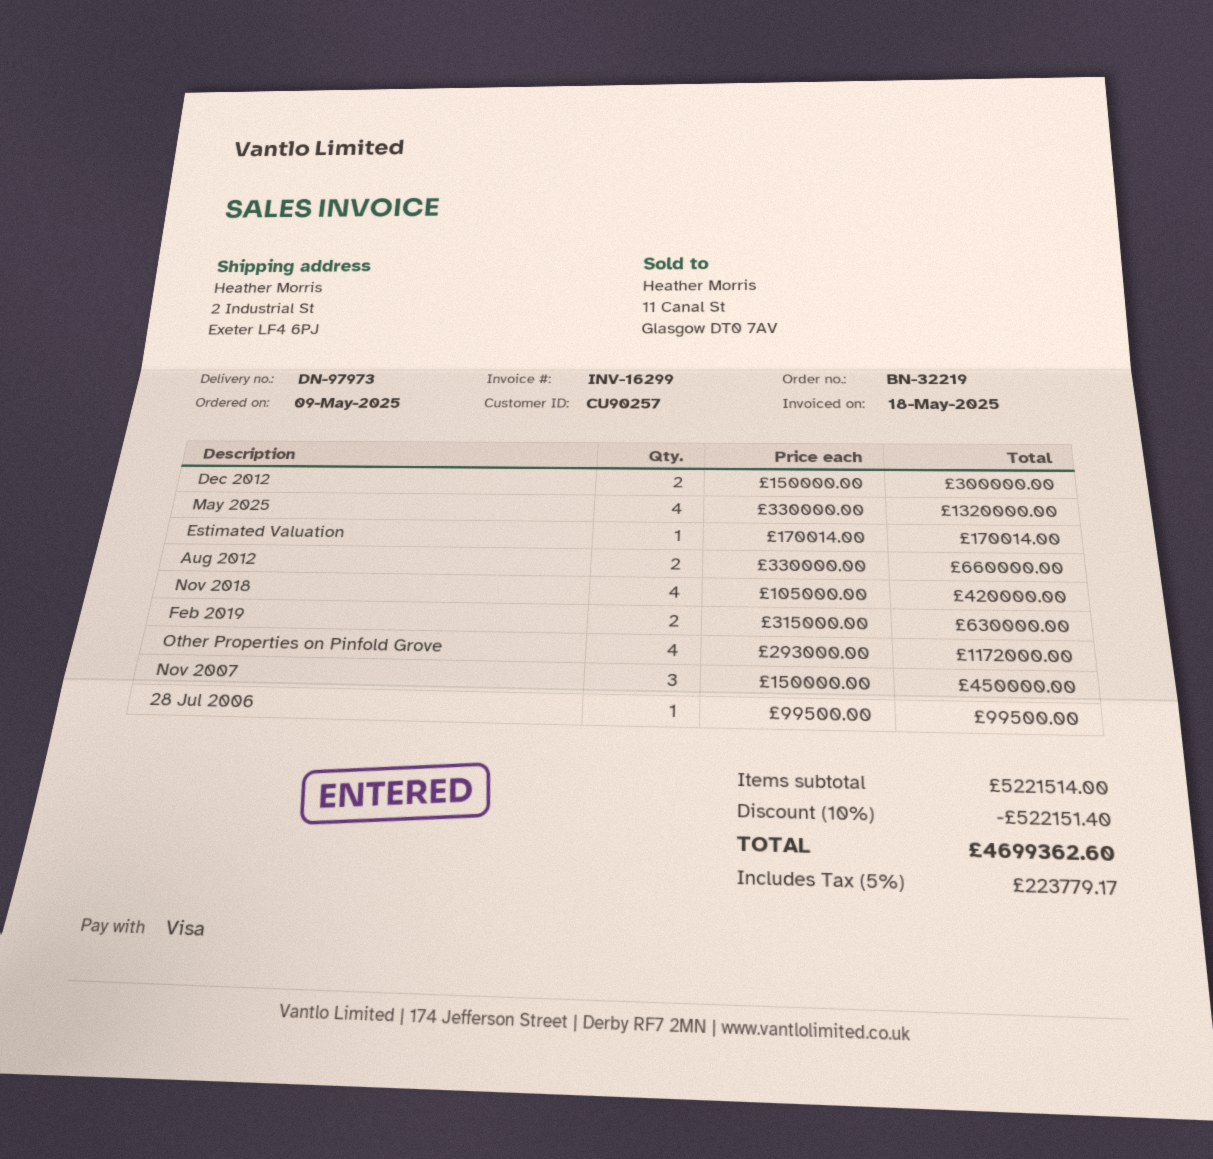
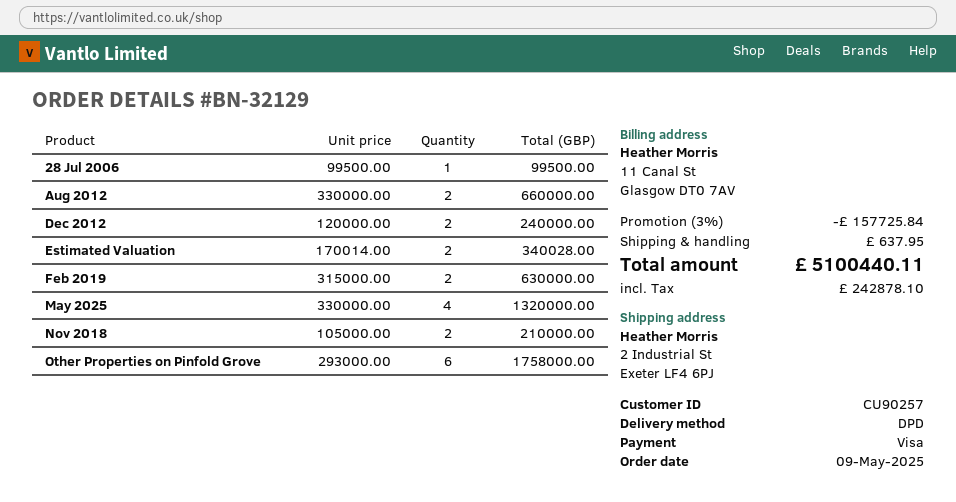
order number: BN-32219 -> BN-32129
Dec 2012: 2 x 150000.00 = 300000.00 -> 2 x 120000.00 = 240000.00
Estimated Valuation: 1 x 170014.00 = 170014.00 -> 2 x 170014.00 = 340028.00
Nov 2018: 4 x 105000.00 = 420000.00 -> 2 x 105000.00 = 210000.00
Other Properties on Pinfold Grove: 4 x 293000.00 = 1172000.00 -> 6 x 293000.00 = 1758000.00
Nov 2007: 3 x 150000.00 = 450000.00 -> none
discount: 10% = 522151.40 -> 3% = 157725.84
shipping: none -> 637.95
tax: 223779.17 -> 242878.10
total: 4699362.60 -> 5100440.11

